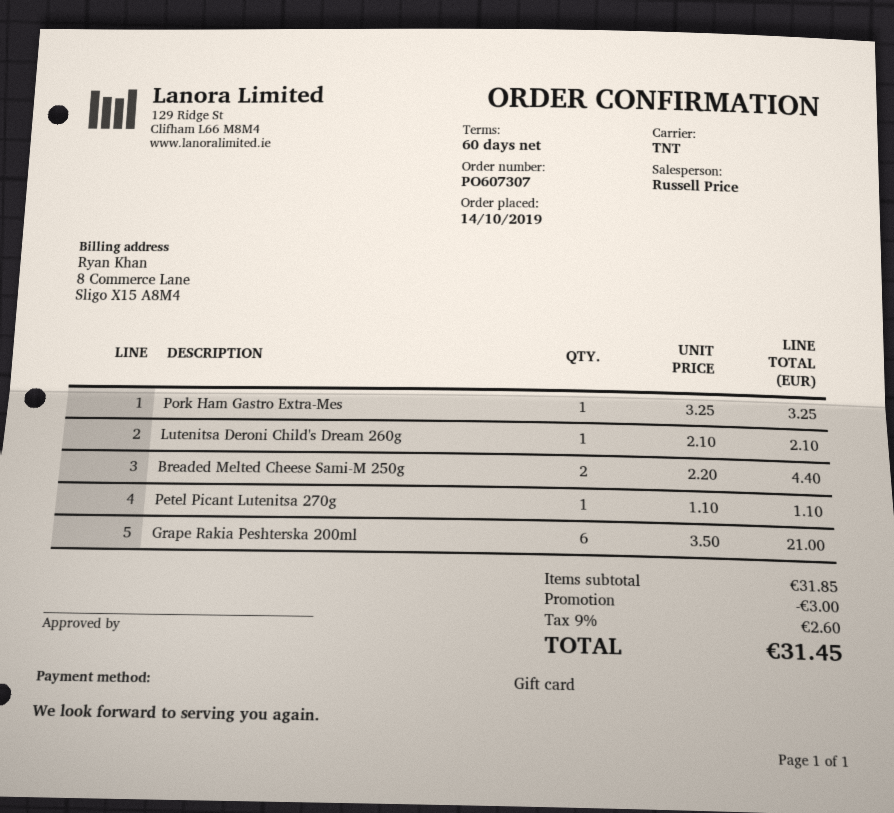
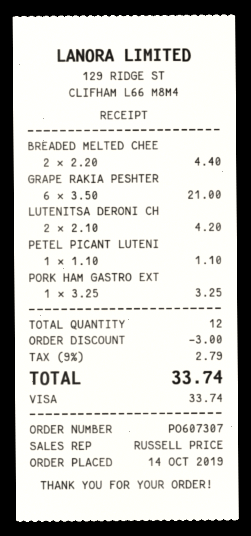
payment method: gift card -> Visa
Lutenitsa Deroni Child's Dream 260g: 1 x 2.10 = 2.10 -> 2 x 2.10 = 4.20
tax: 9% = 2.60 -> 9% = 2.79
total: 31.45 -> 33.74

